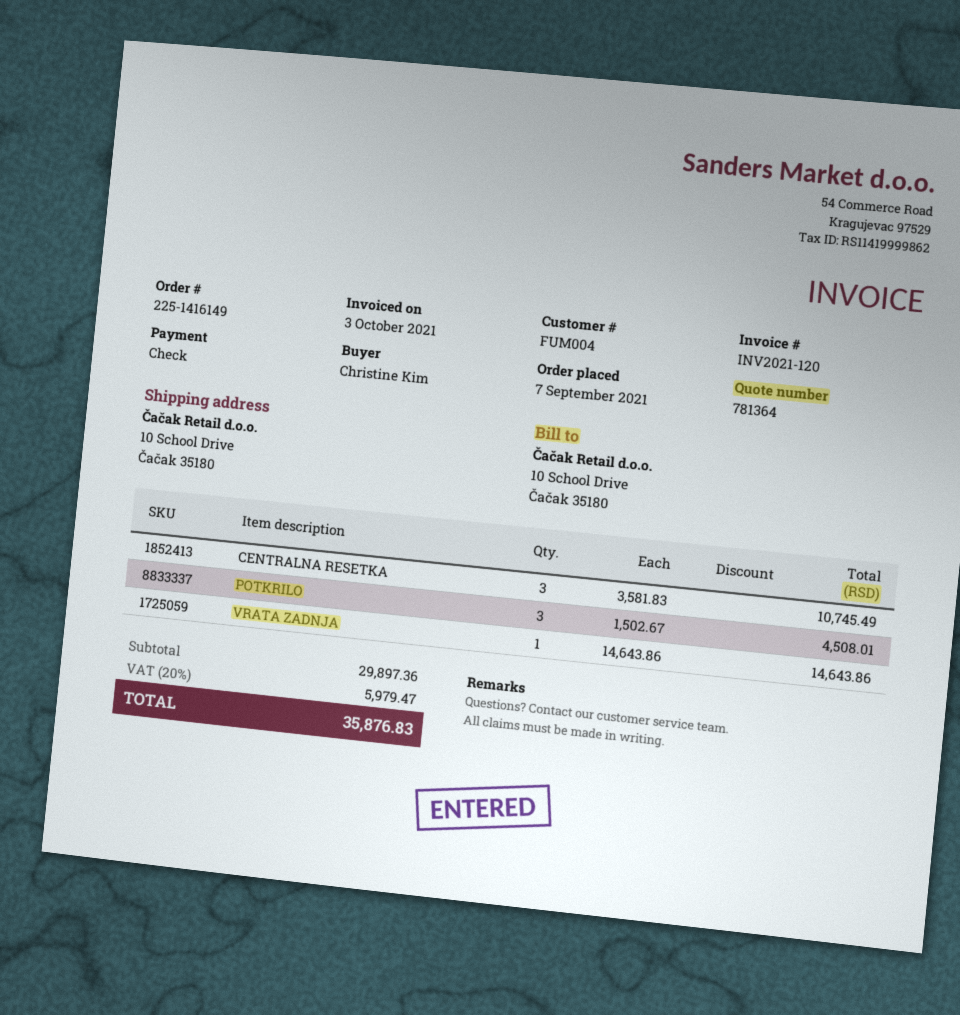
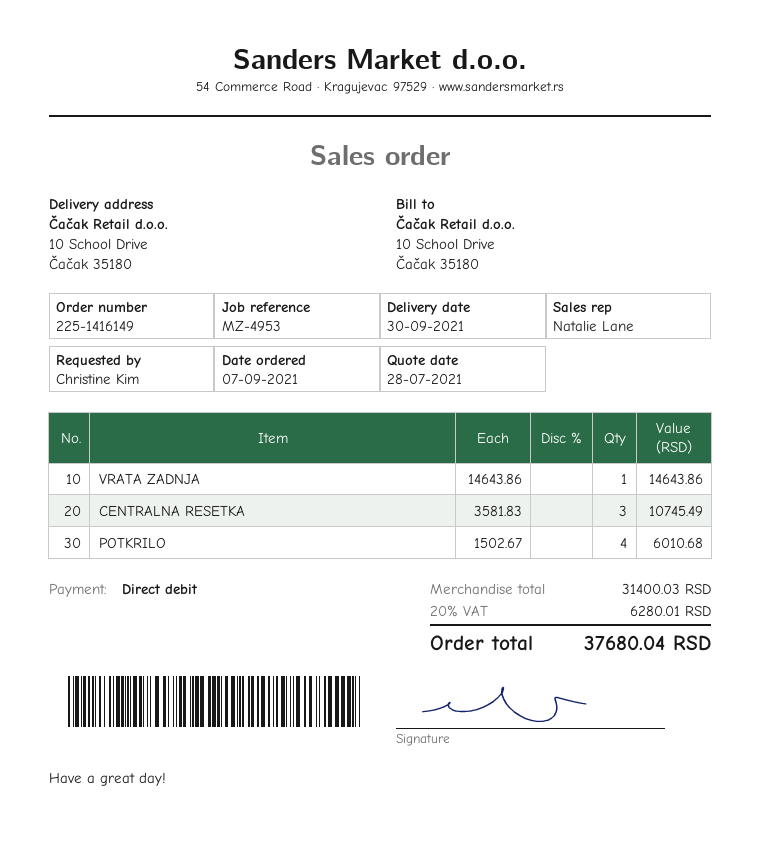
payment method: cheque -> direct debit
POTKRILO: 3 x 1502.67 = 4508.01 -> 4 x 1502.67 = 6010.68
subtotal: 29897.36 -> 31400.03
tax: 20% = 5979.47 -> 20% = 6280.01
total: 35876.83 -> 37680.04

